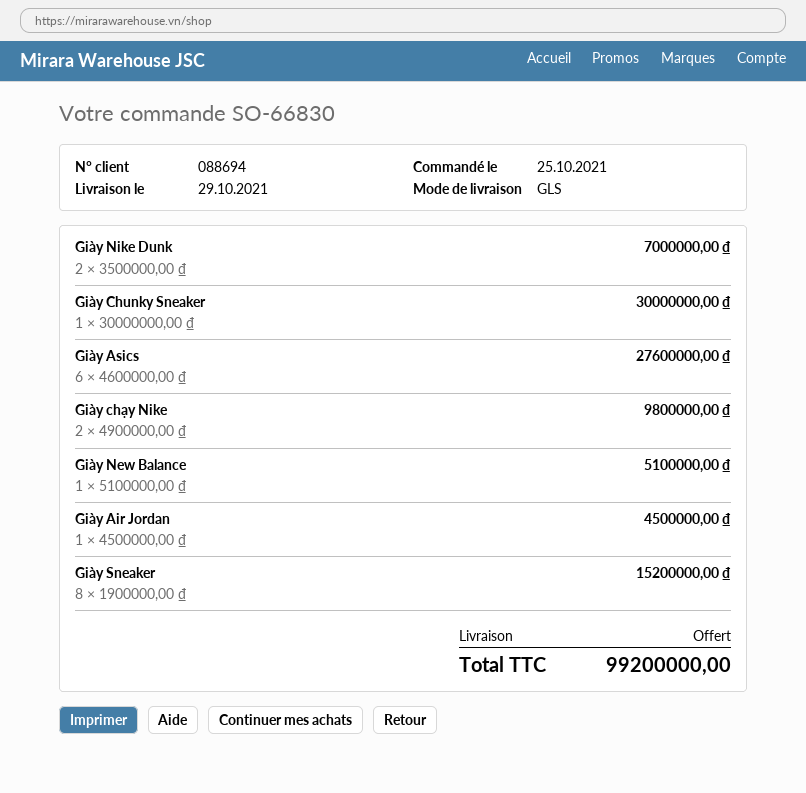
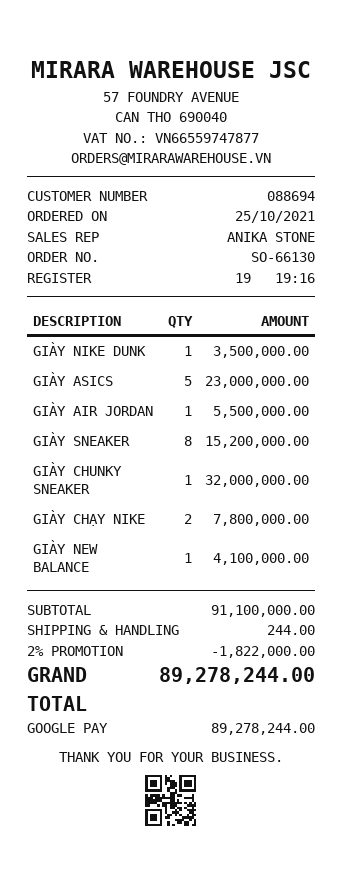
order number: SO-66830 -> SO-66130
Giày Nike Dunk: 2 for 7000000.00 -> 1 for 3500000.00
Giày Chunky Sneaker: 1 for 30000000.00 -> 1 for 32000000.00
Giày Asics: 6 for 27600000.00 -> 5 for 23000000.00
Giày chạy Nike: 2 for 9800000.00 -> 2 for 7800000.00
Giày New Balance: 1 for 5100000.00 -> 1 for 4100000.00
Giày Air Jordan: 1 for 4500000.00 -> 1 for 5500000.00
discount: none -> 2% = 1822000.00
shipping: 0.00 -> 244.00
total: 99200000.00 -> 89278244.00

